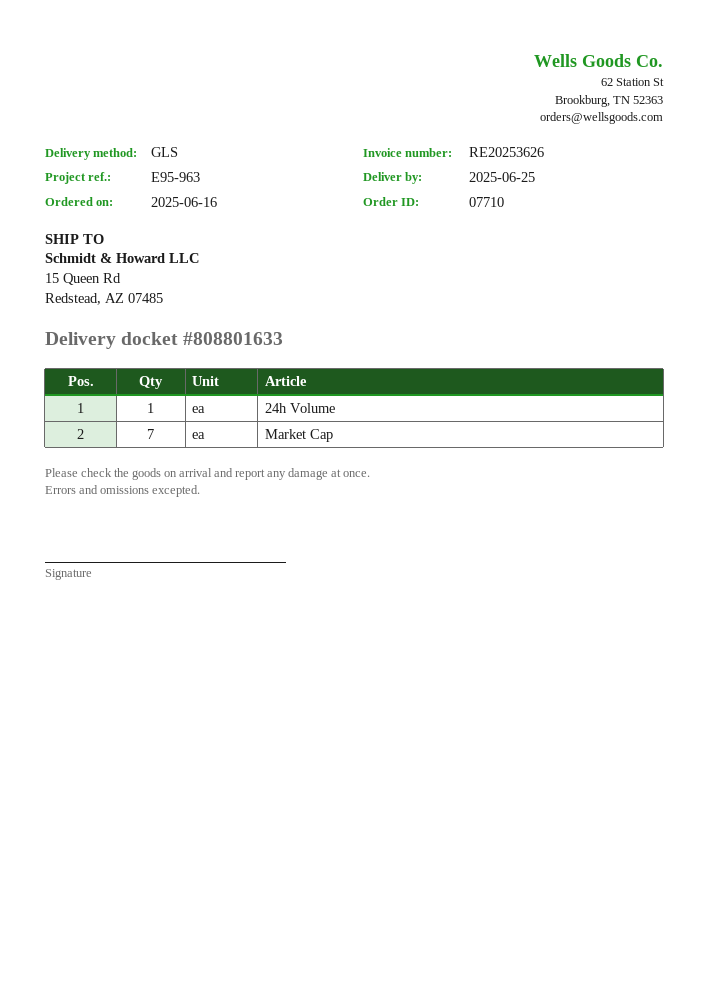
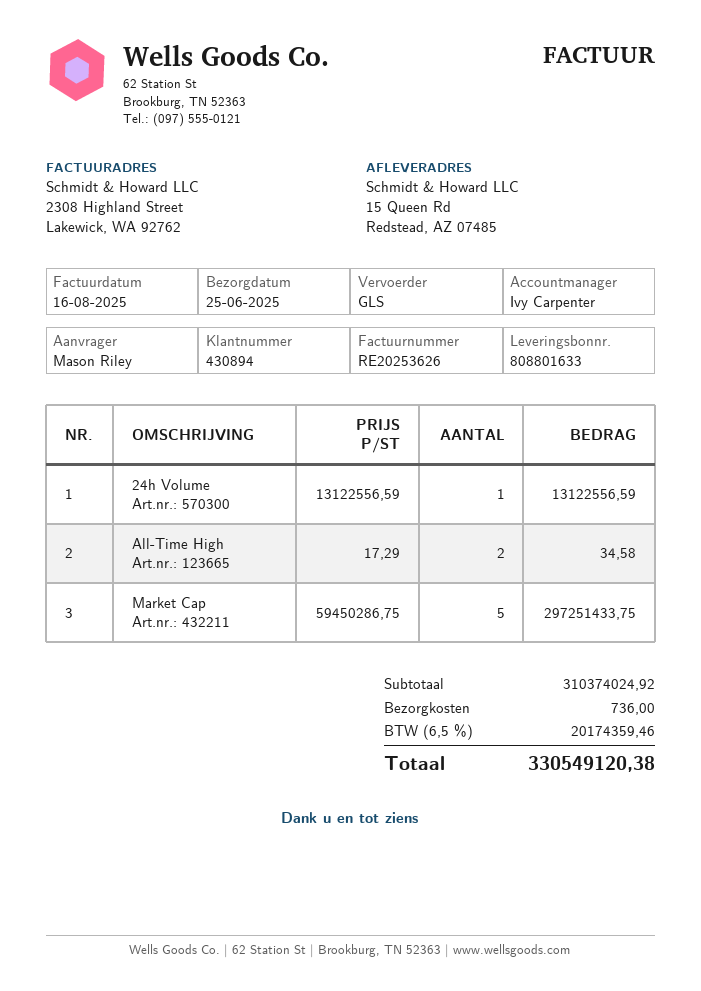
Market Cap: 7 -> 5
All-Time High: none -> 2

